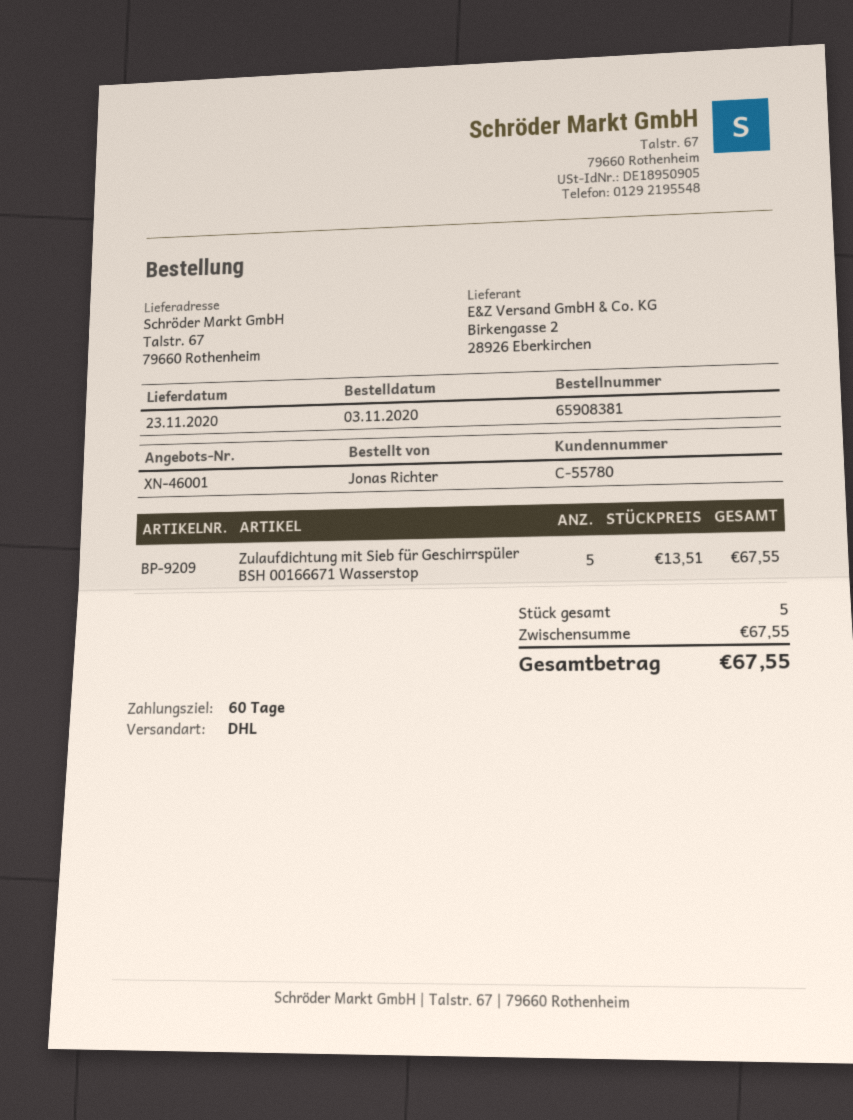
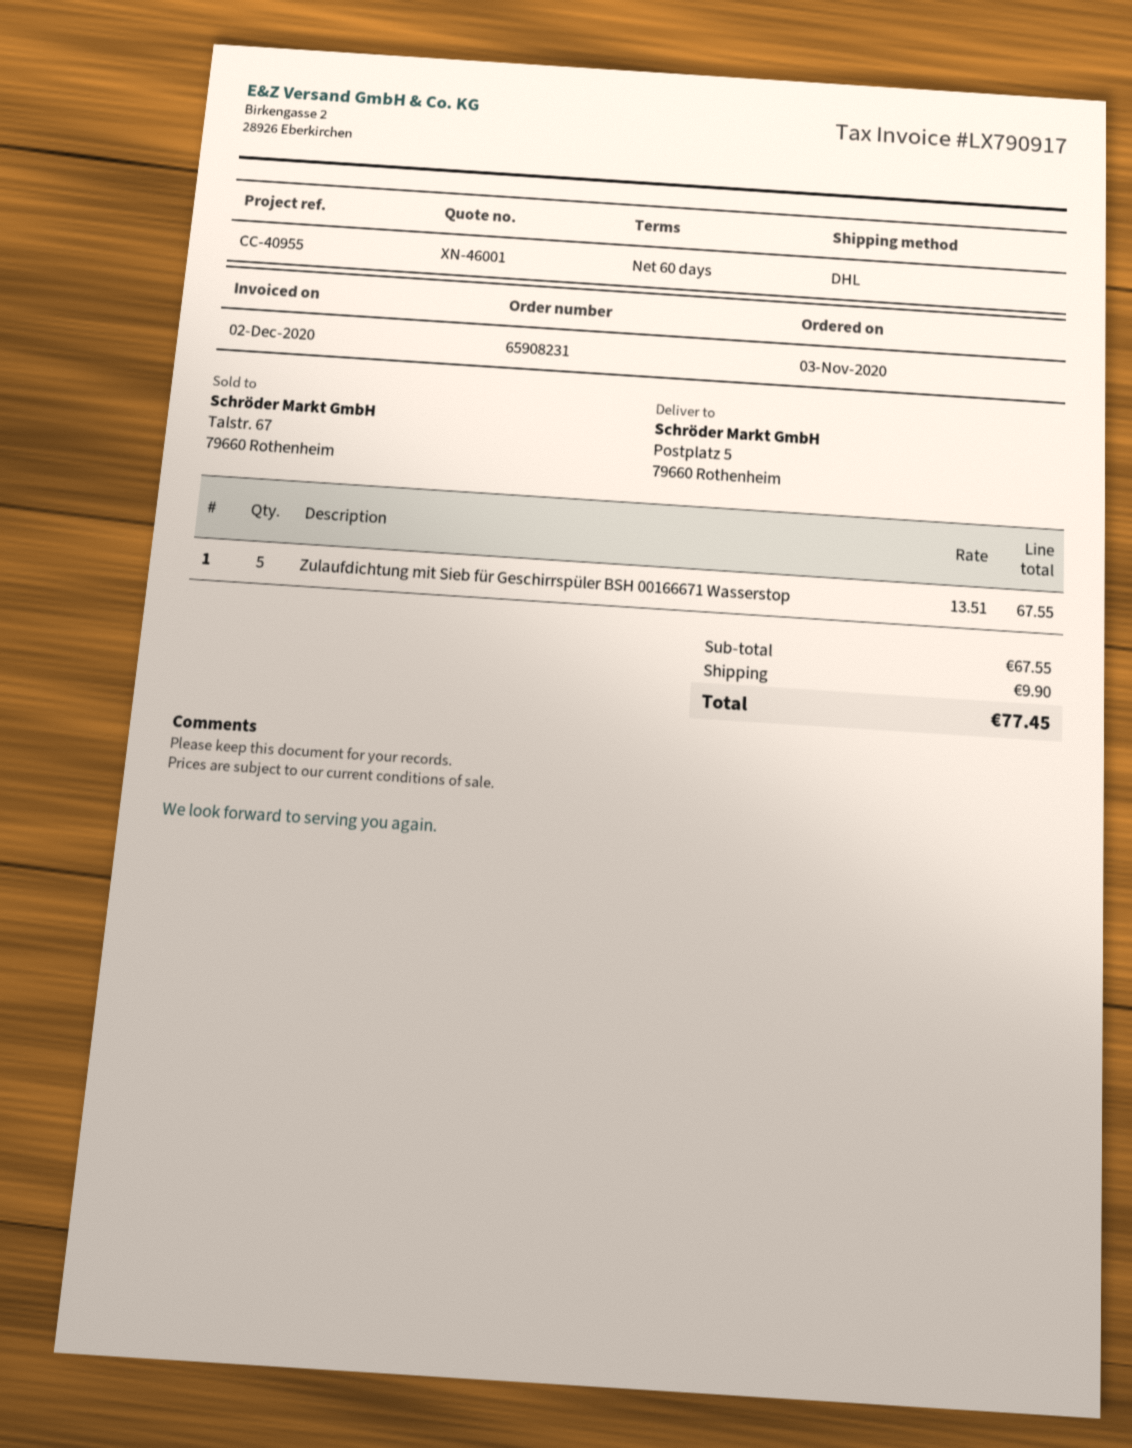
order number: 65908381 -> 65908231
ship to: Talstr. 67, 79660 Rothenheim -> Postplatz 5, 79660 Rothenheim
shipping: none -> 9.90
total: 67.55 -> 77.45

